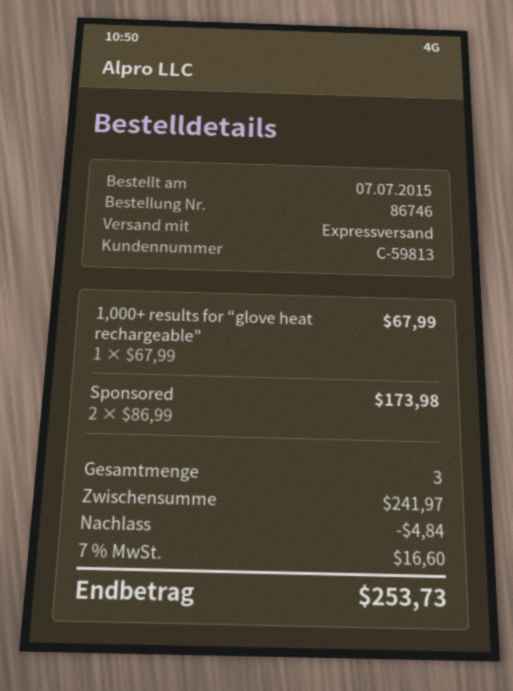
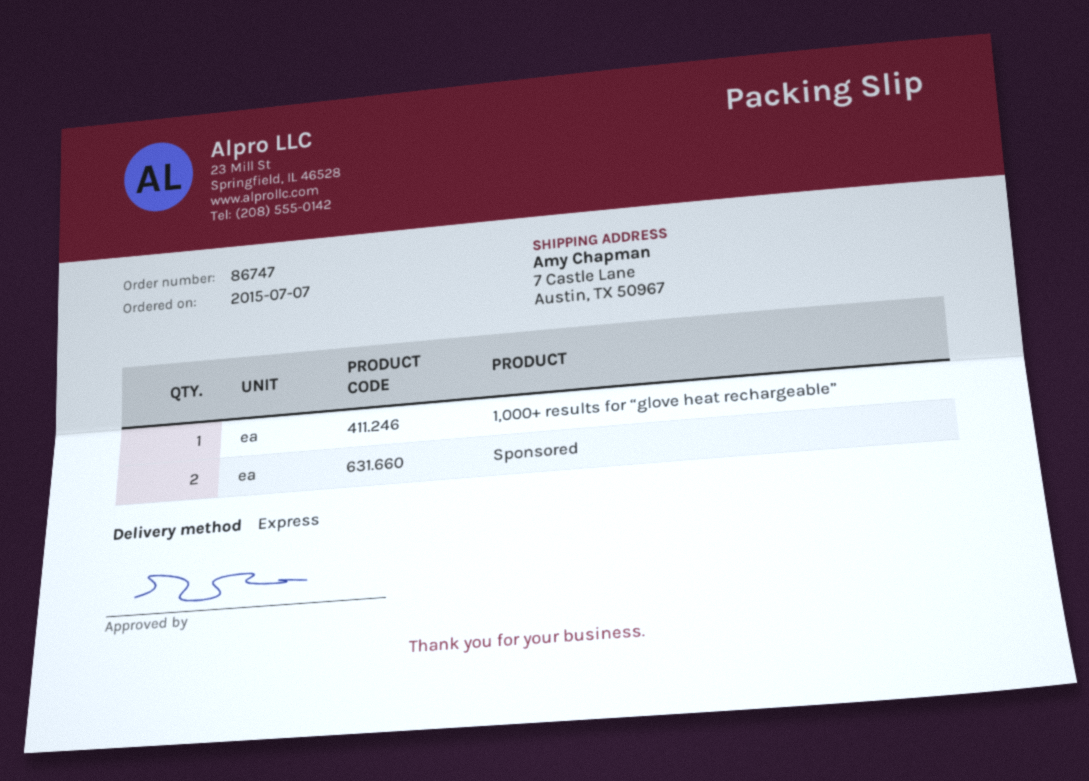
order number: 86746 -> 86747

